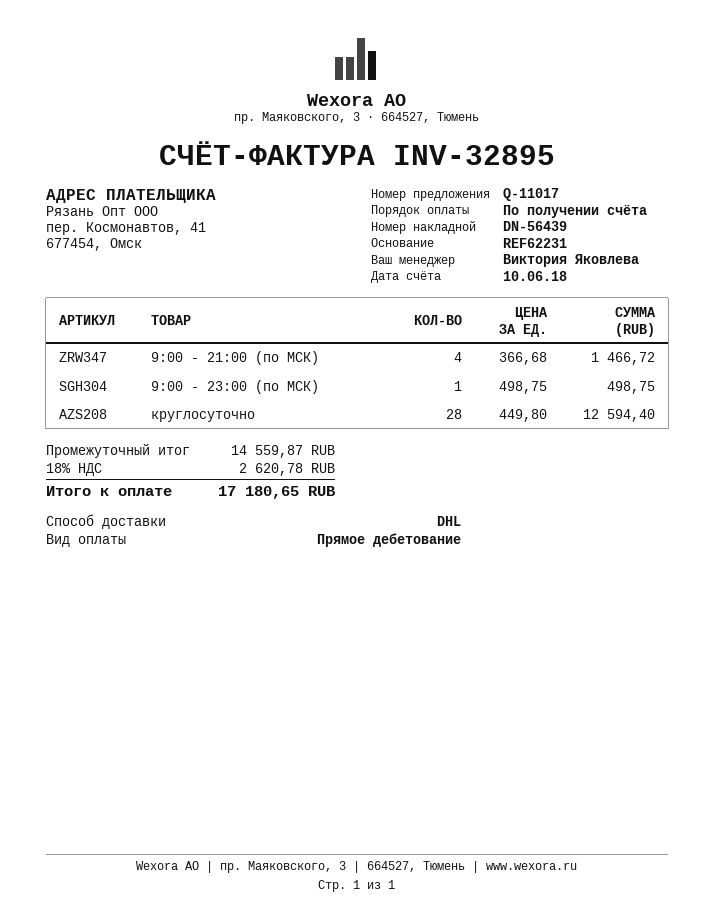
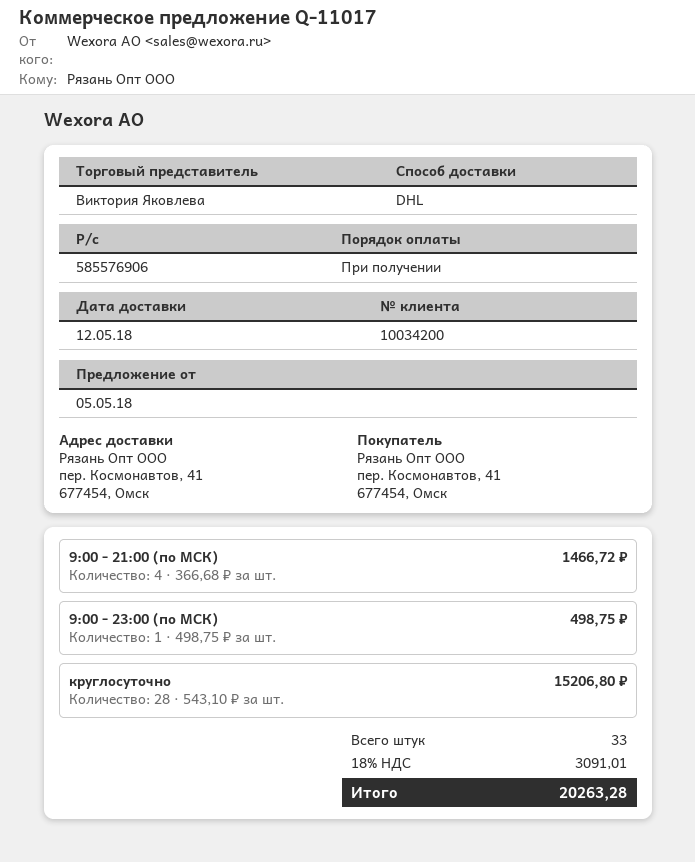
круглосуточно: 28 x 449.80 = 12594.40 -> 28 x 543.10 = 15206.80
tax: 18% = 2620.78 -> 18% = 3091.01
total: 17180.65 -> 20263.28

